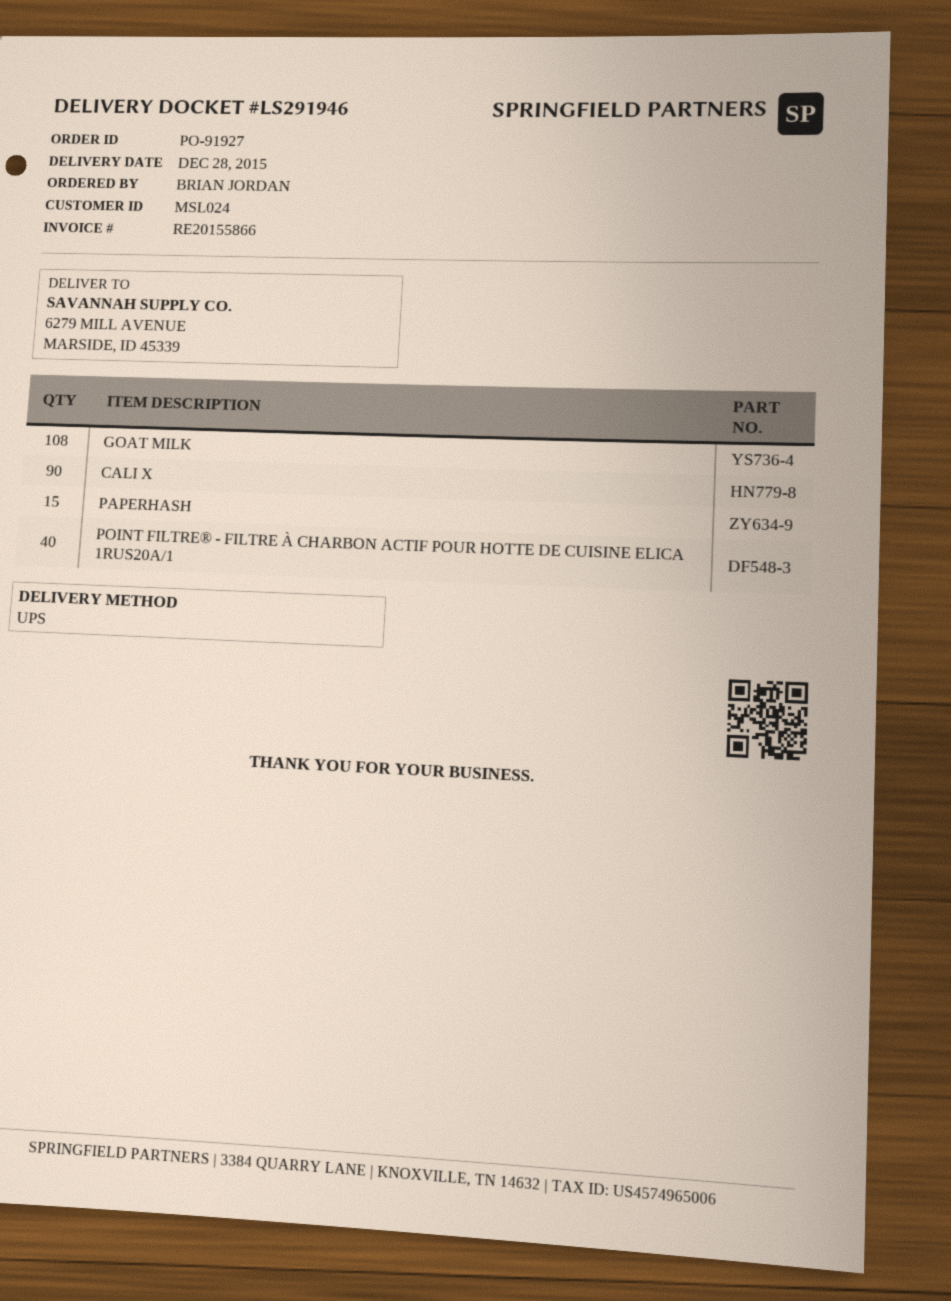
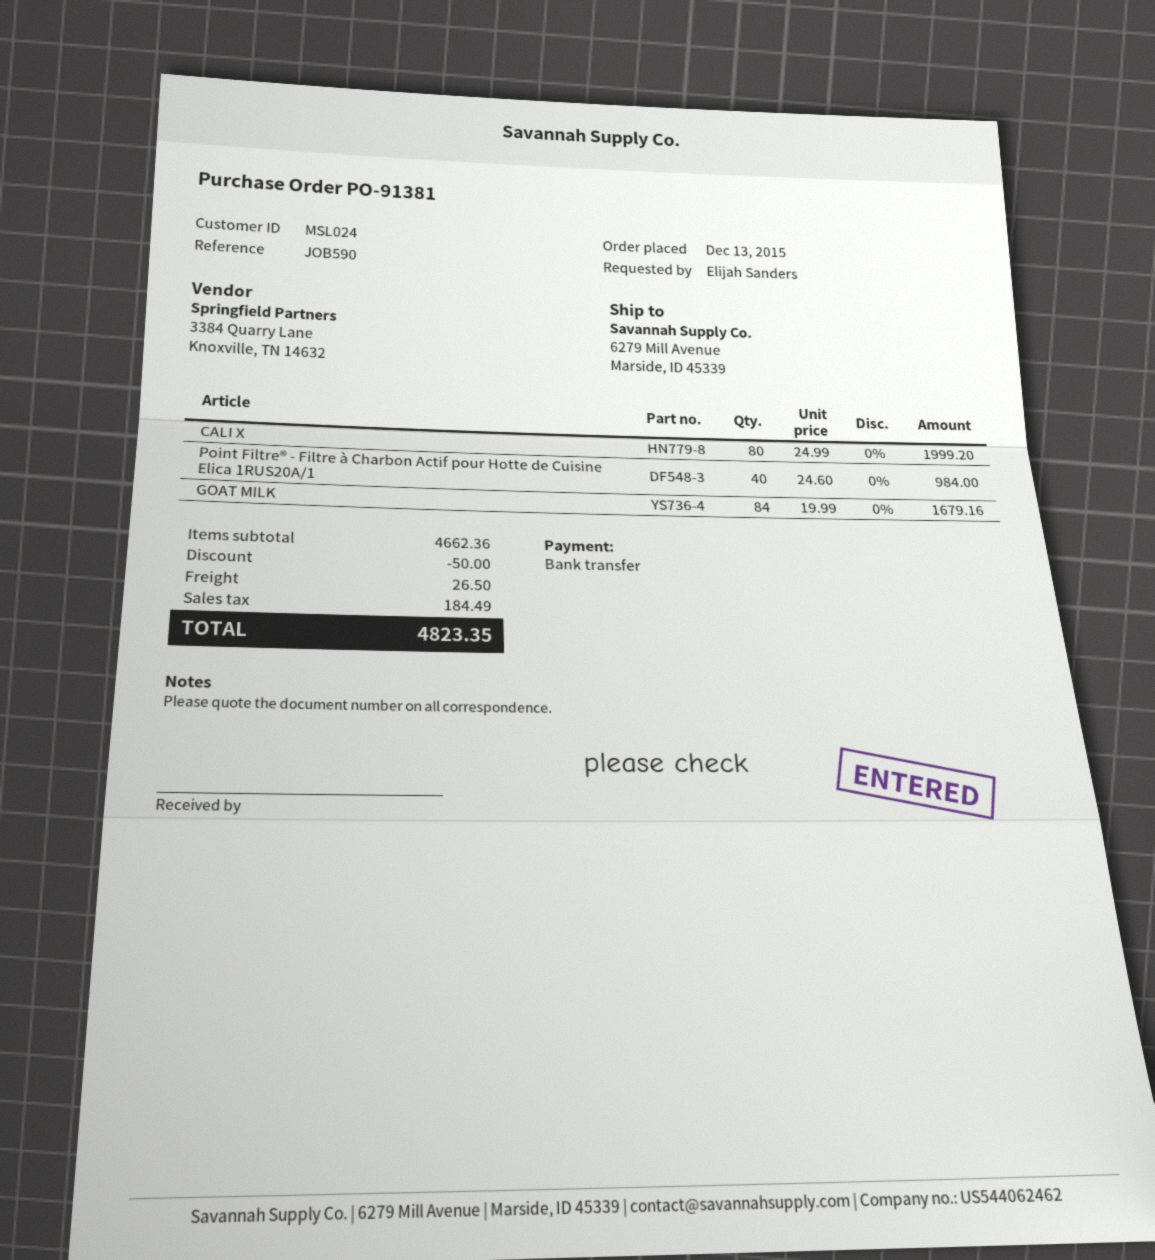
order number: PO-91927 -> PO-91381
ordered by: BRIAN JORDAN -> Elijah Sanders
GOAT MILK: 108 -> 84
CALI X: 90 -> 80
PAPERHASH: 15 -> none

